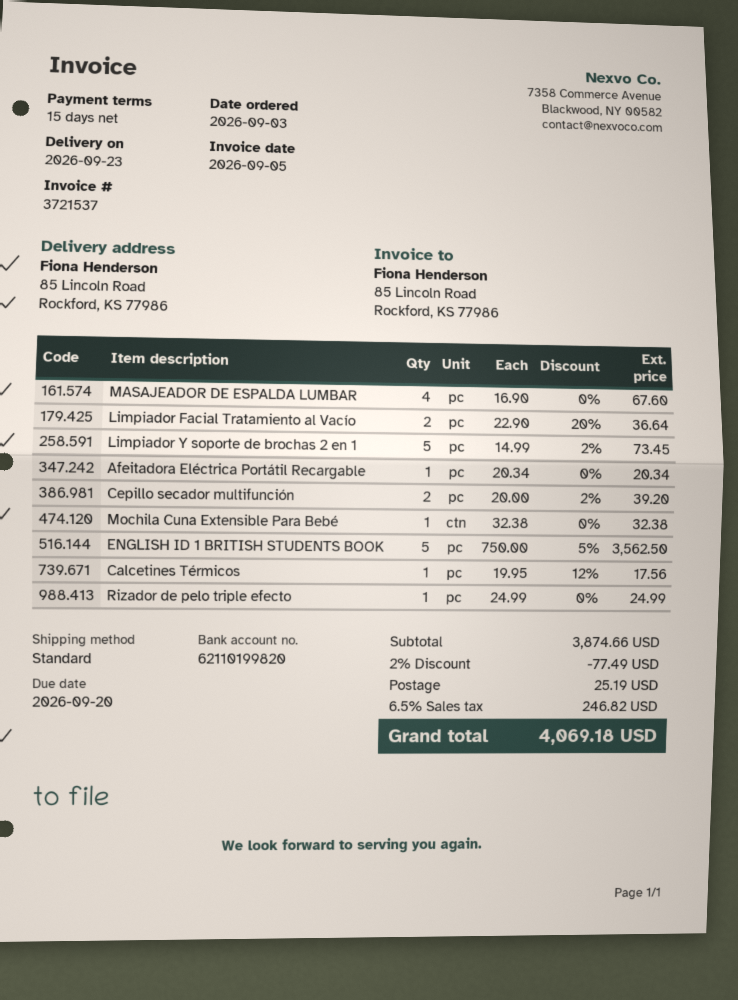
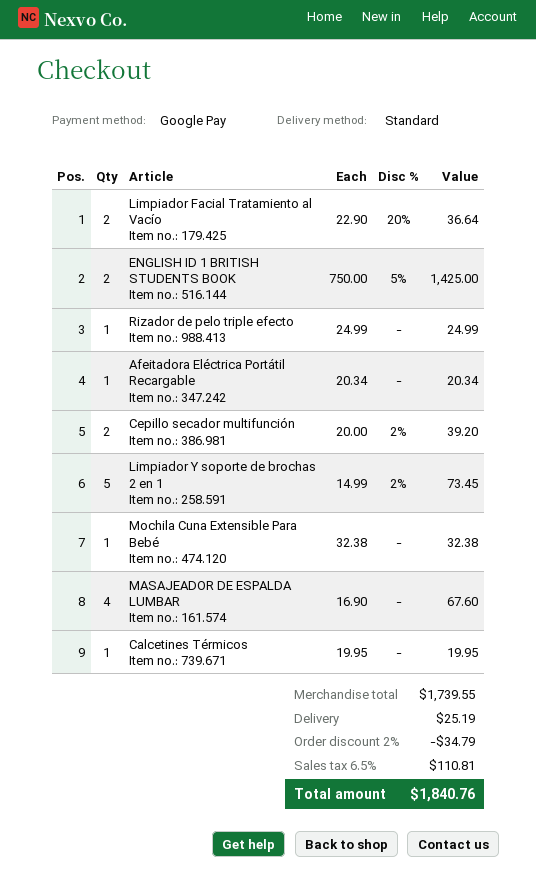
ENGLISH ID 1 BRITISH STUDENTS BOOK: 5 x 750.00 - 5% = 3562.50 -> 2 x 750.00 - 5% = 1425.00
Calcetines Térmicos: 1 x 19.95 - 12% = 17.56 -> 1 x 19.95 = 19.95
subtotal: 3874.66 -> 1739.55
discount: 2% = 77.49 -> 2% = 34.79
tax: 6.5% = 246.82 -> 6.5% = 110.81
total: 4069.18 -> 1840.76

